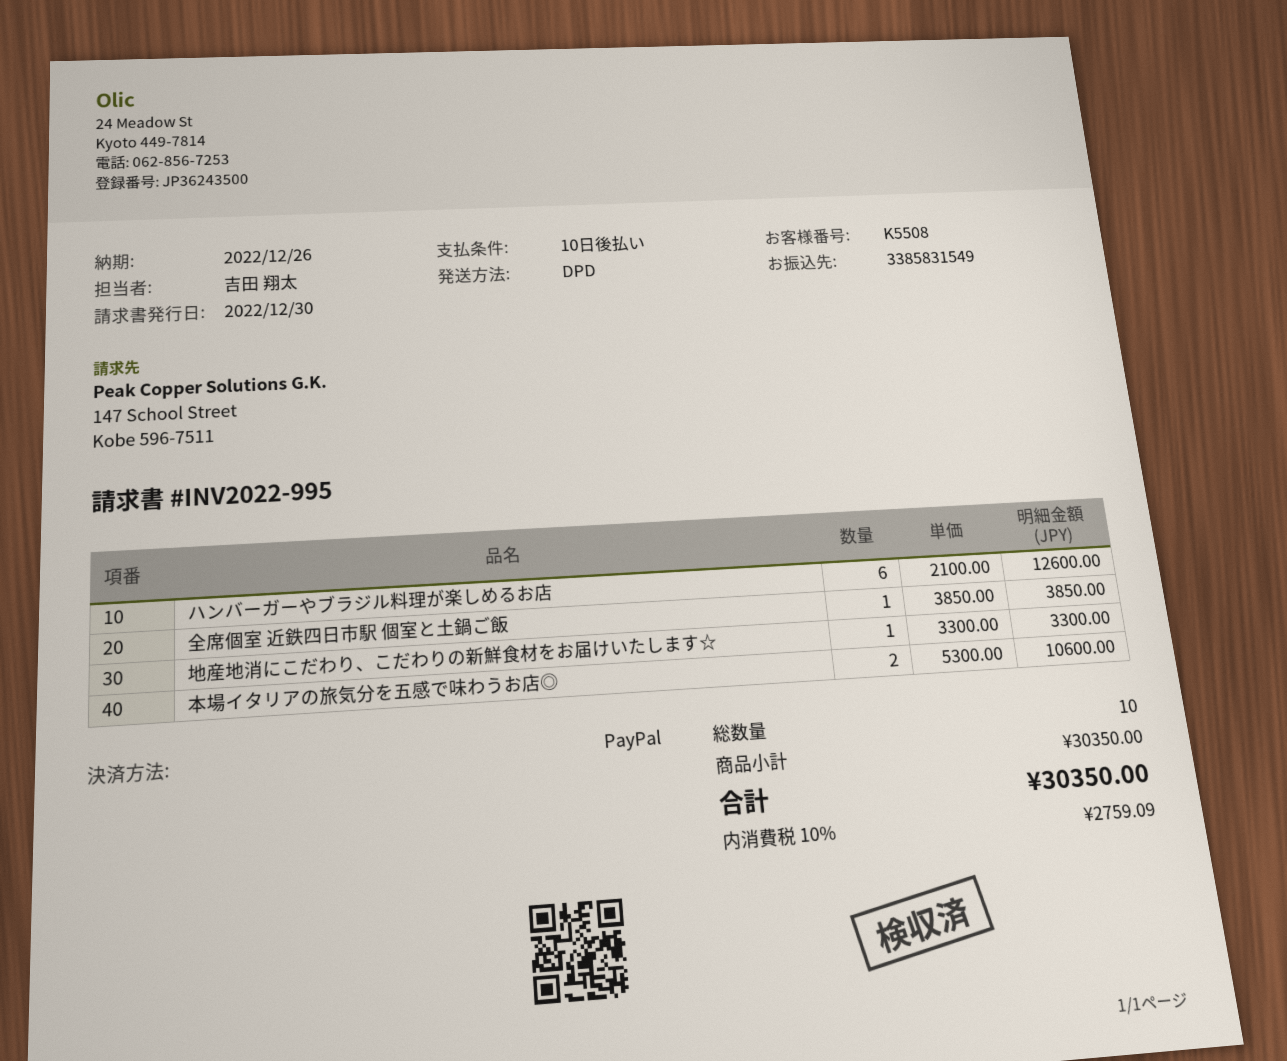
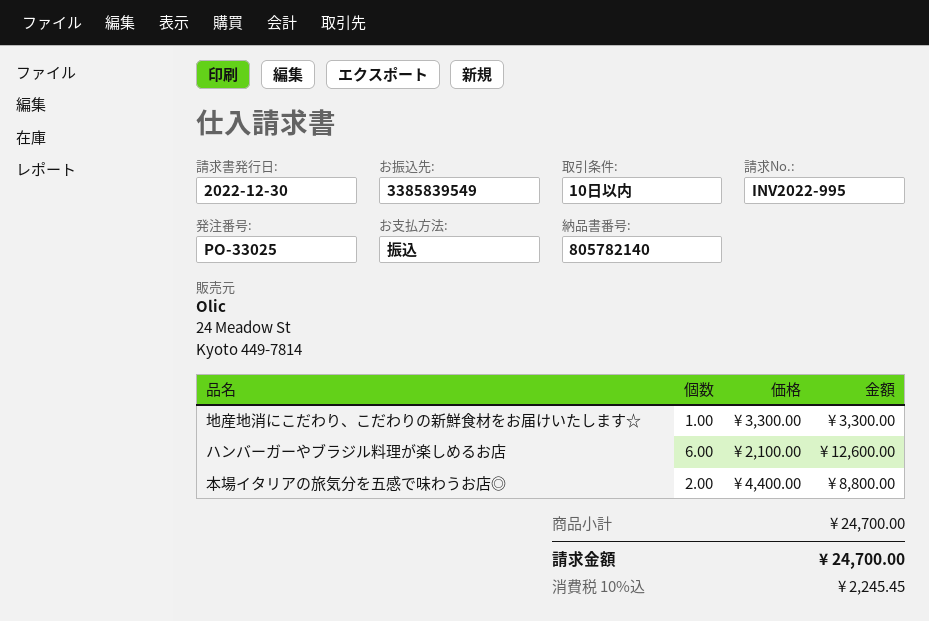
payment method: PayPal -> bank transfer
bank account: 3385831549 -> 3385839549
全席個室 近鉄四日市駅 個室と土鍋ご飯: 1 x 3850.00 = 3850.00 -> none
本場イタリアの旅気分を五感で味わうお店◎: 2 x 5300.00 = 10600.00 -> 2 x 4400.00 = 8800.00
subtotal: 30350.00 -> 24700.00
tax: 10% = 2759.09 -> 10% = 2245.45
total: 30350.00 -> 24700.00

